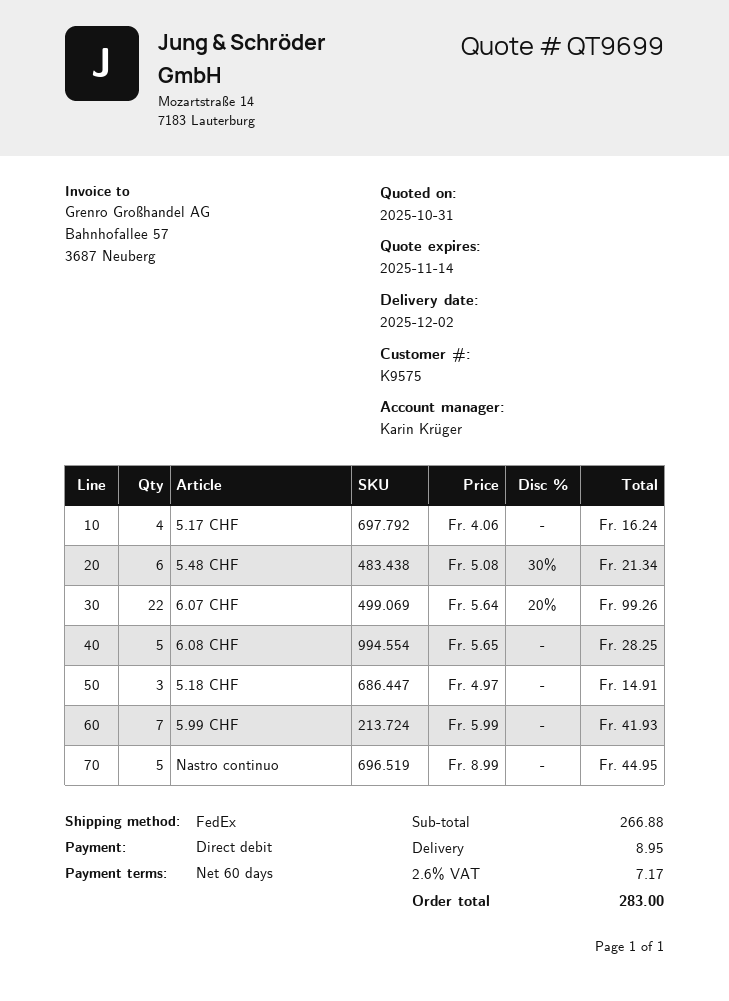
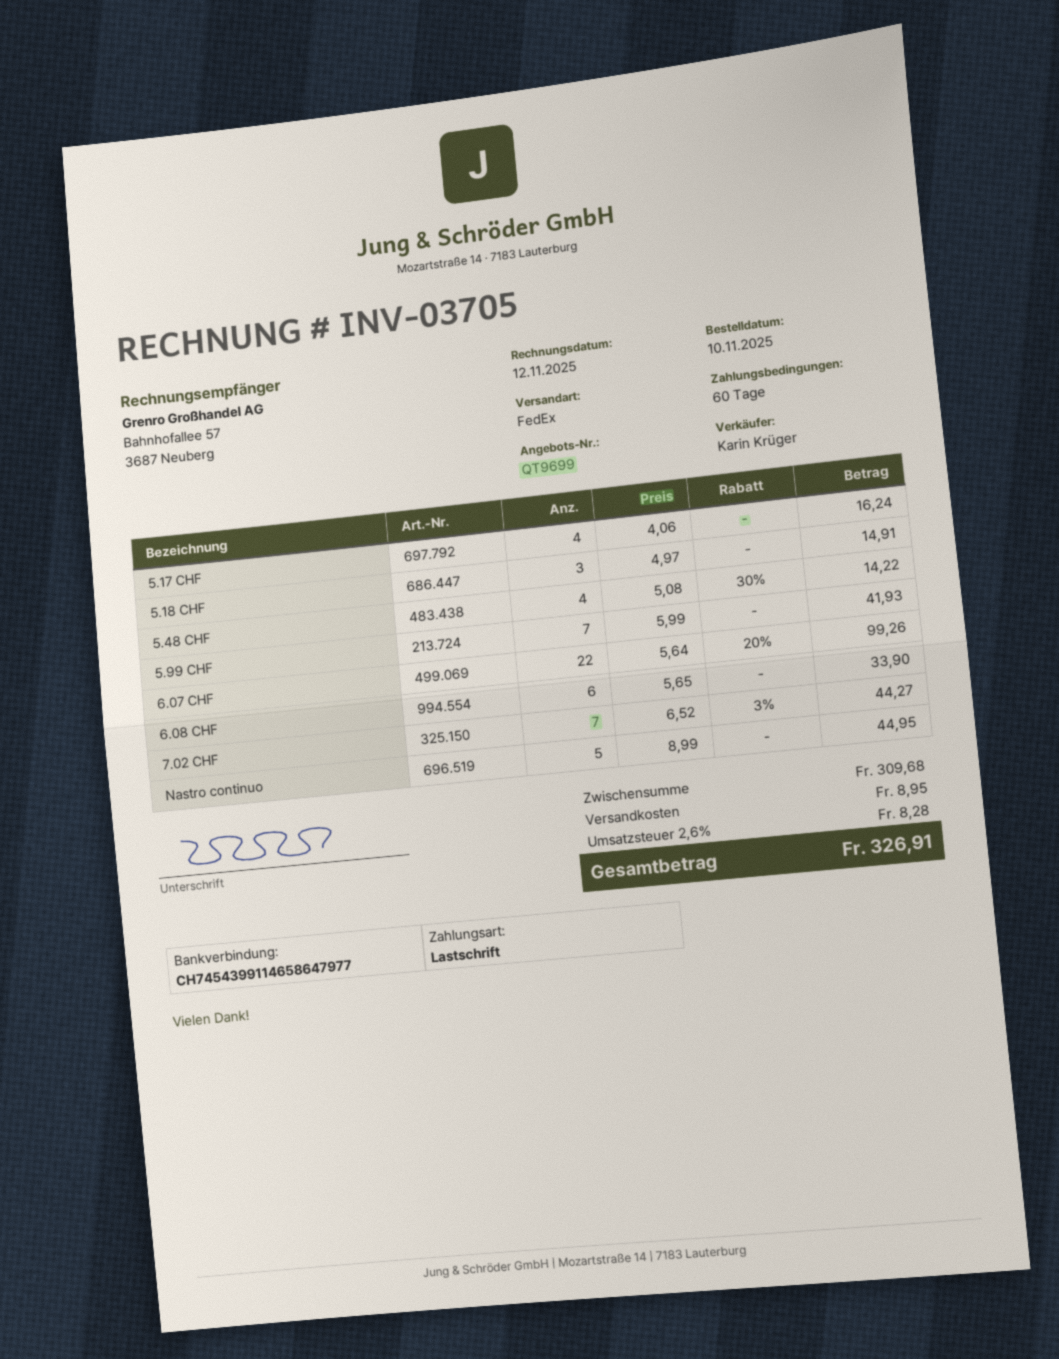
5.48 CHF: 6 x 5.08 - 30% = 21.34 -> 4 x 5.08 - 30% = 14.22
6.08 CHF: 5 x 5.65 = 28.25 -> 6 x 5.65 = 33.90
7.02 CHF: none -> 7 x 6.52 - 3% = 44.27
subtotal: 266.88 -> 309.68
tax: 2.6% = 7.17 -> 2.6% = 8.28
total: 283.00 -> 326.91

